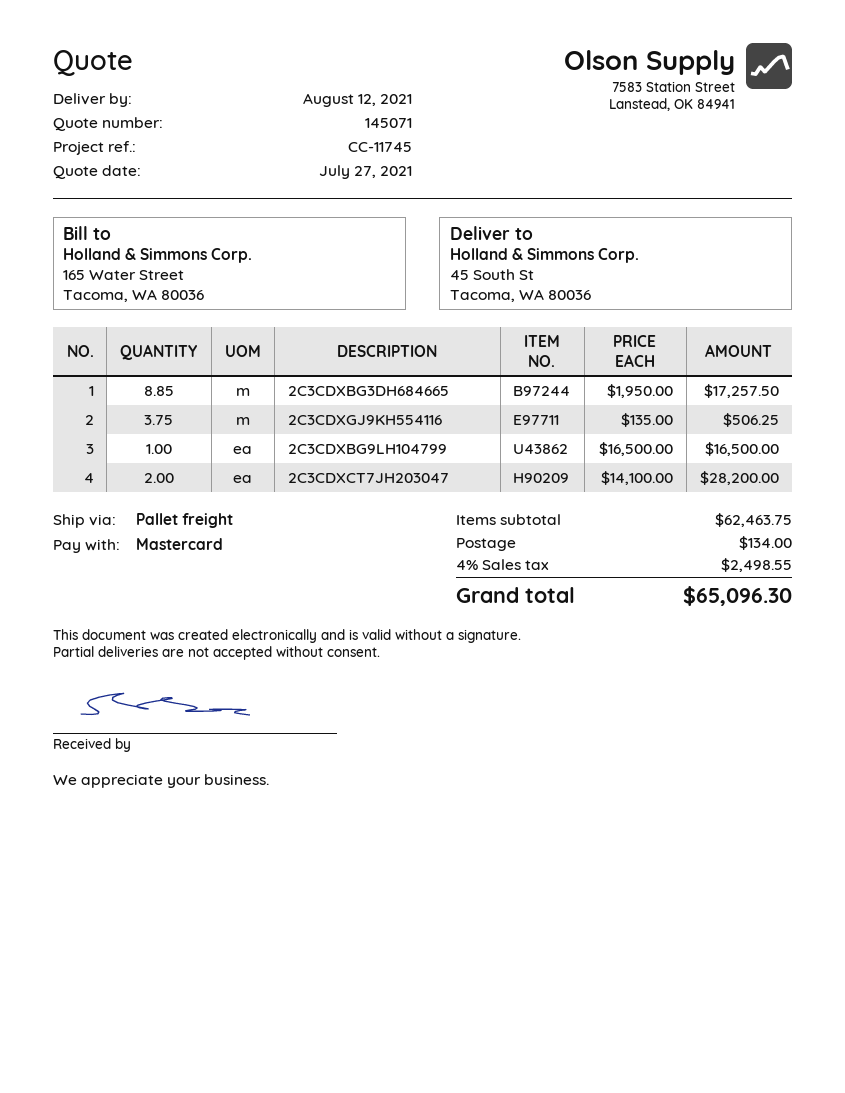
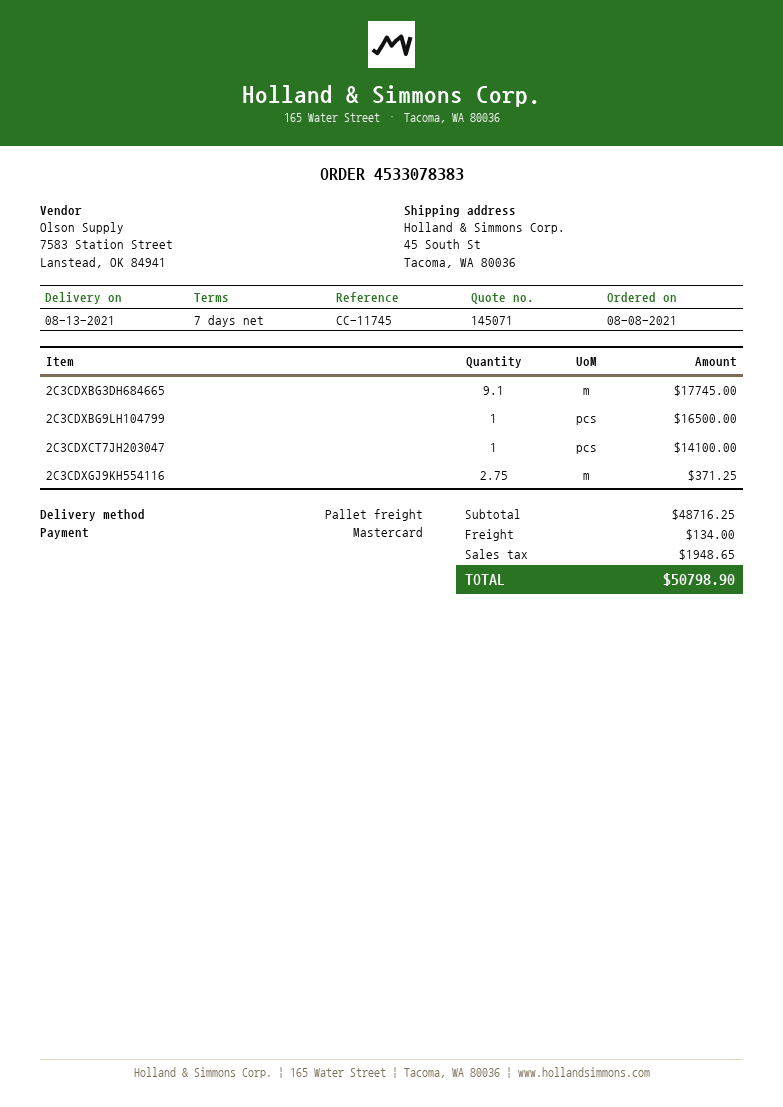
delivery date: 2021-08-12 -> 2021-08-13
2C3CDXBG3DH684665: 8.85 for 17257.50 -> 9.1 for 17745.00
2C3CDXGJ9KH554116: 3.75 for 506.25 -> 2.75 for 371.25
2C3CDXCT7JH203047: 2 for 28200.00 -> 1 for 14100.00
subtotal: 62463.75 -> 48716.25
tax: 2498.55 -> 1948.65
total: 65096.30 -> 50798.90

